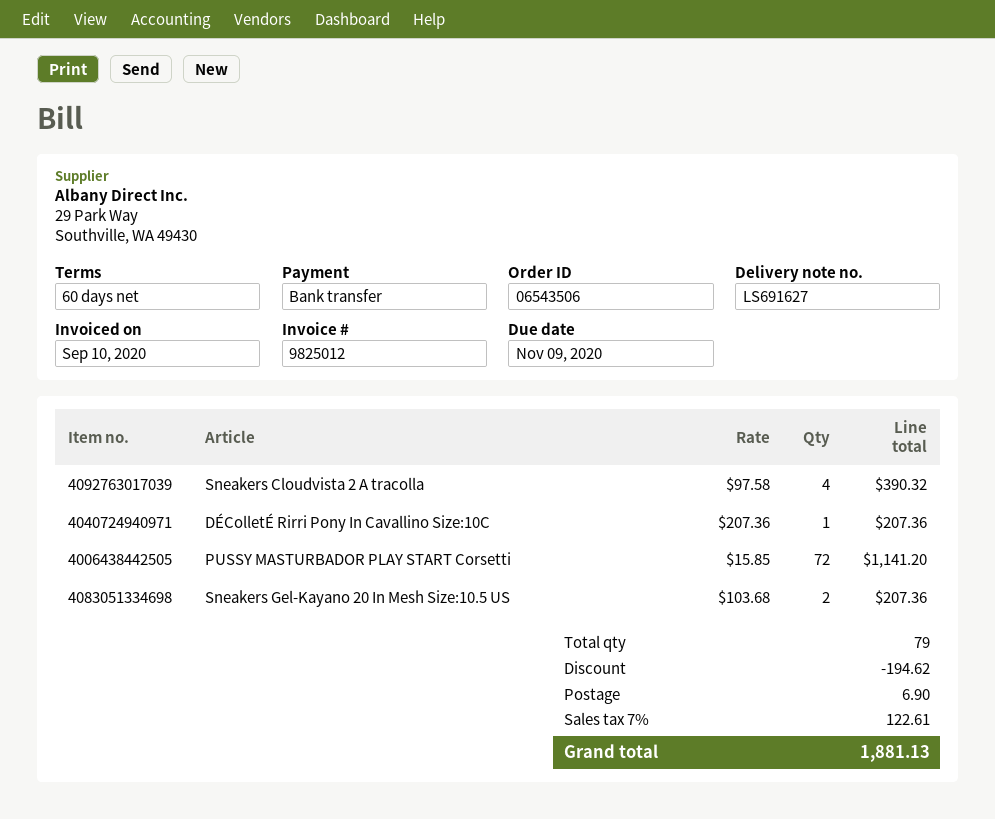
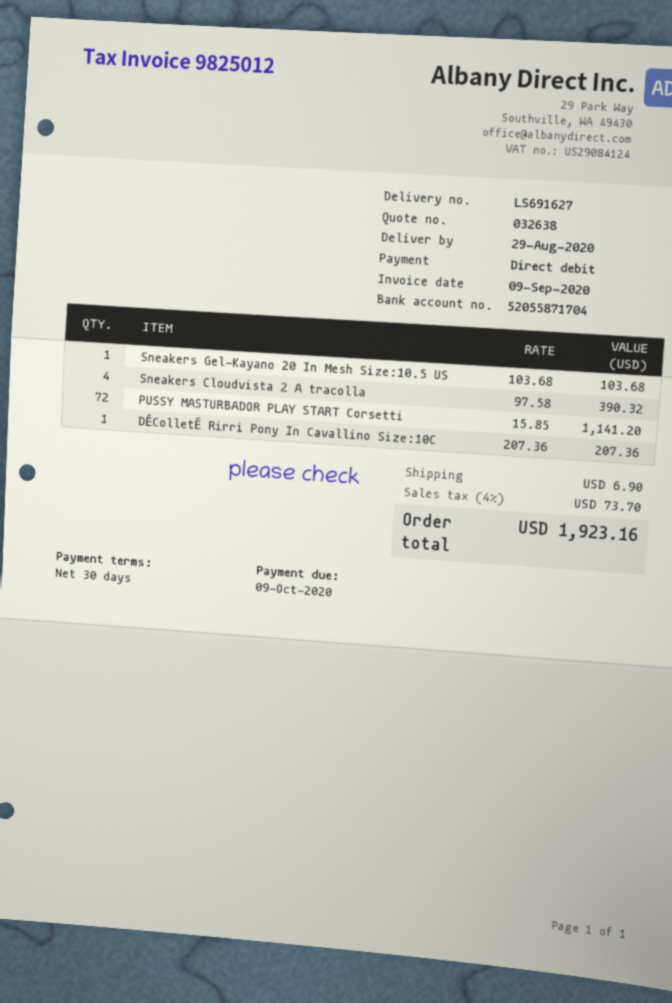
invoice date: 2020-09-10 -> 2020-09-09
payment terms: 60 days -> 30 days
due date: 2020-11-09 -> 2020-10-09
payment method: bank transfer -> direct debit
Sneakers Gel-Kayano 20 In Mesh Size:10.5 US: 2 x 103.68 = 207.36 -> 1 x 103.68 = 103.68
discount: 194.62 -> none
tax: 7% = 122.61 -> 4% = 73.70
total: 1881.13 -> 1923.16

